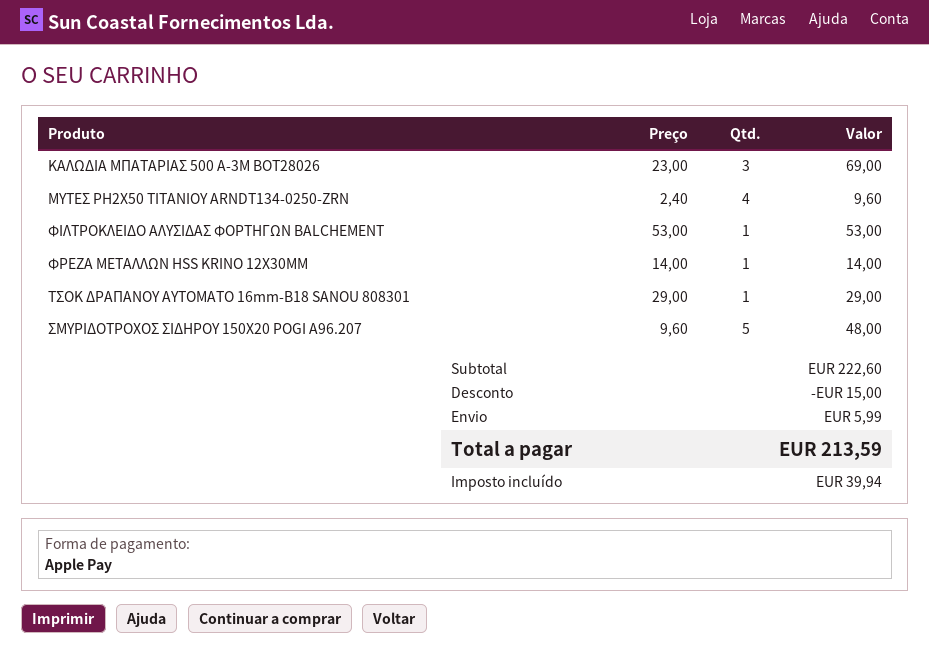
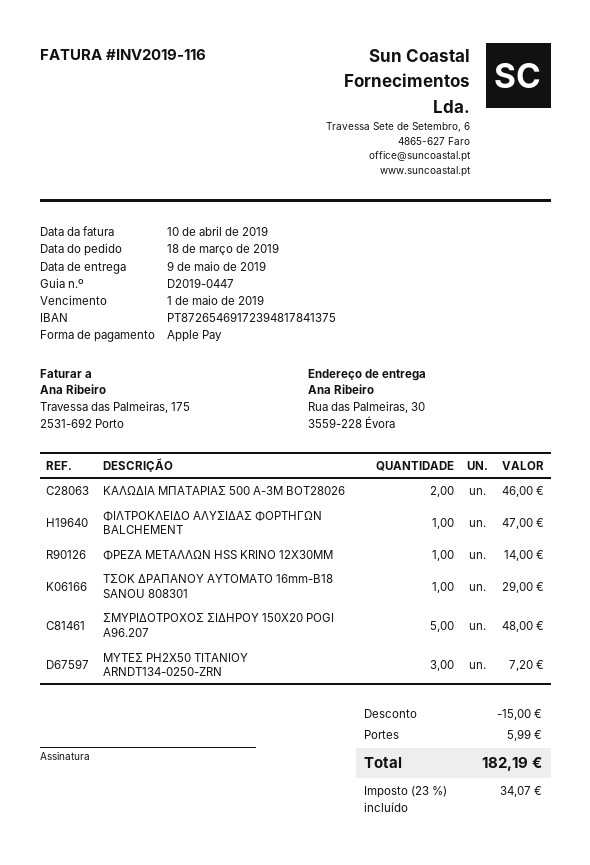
ΚΑΛΩΔΙΑ ΜΠΑΤΑΡΙΑΣ 500 A-3Μ BOT28026: 3 for 69.00 -> 2 for 46.00
ΜΥΤΕΣ PH2X50 ΤΙΤΑΝΙΟΥ ARNDT134-0250-ZRN: 4 for 9.60 -> 3 for 7.20
ΦΙΛΤΡΟΚΛΕΙΔΟ ΑΛΥΣΙΔΑΣ ΦΟΡΤΗΓΩΝ BALCHEMENT: 1 for 53.00 -> 1 for 47.00
tax: 39.94 -> 34.07
total: 213.59 -> 182.19

